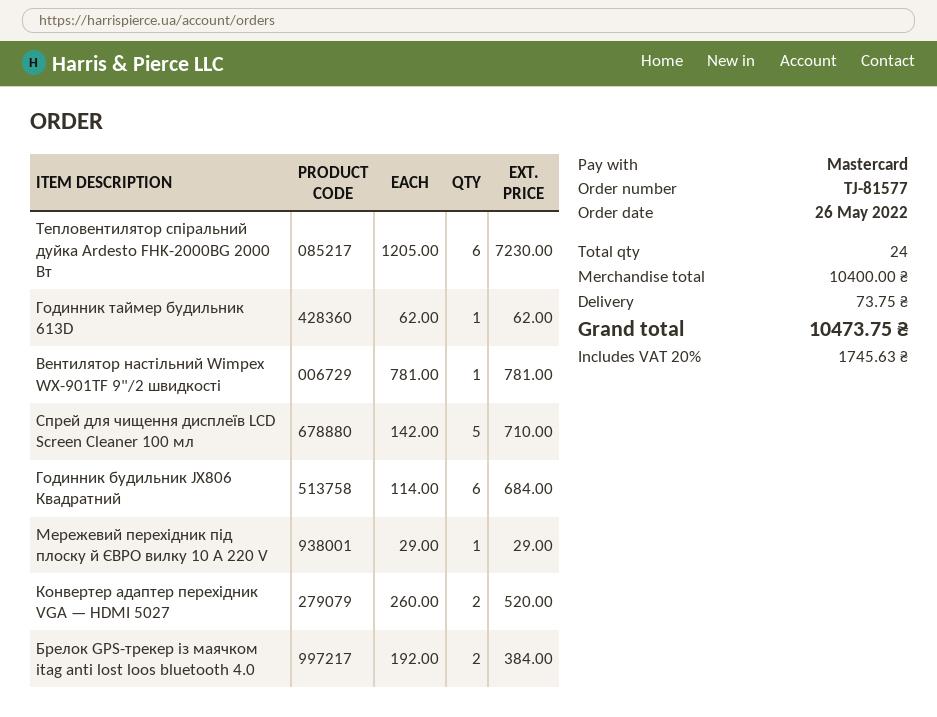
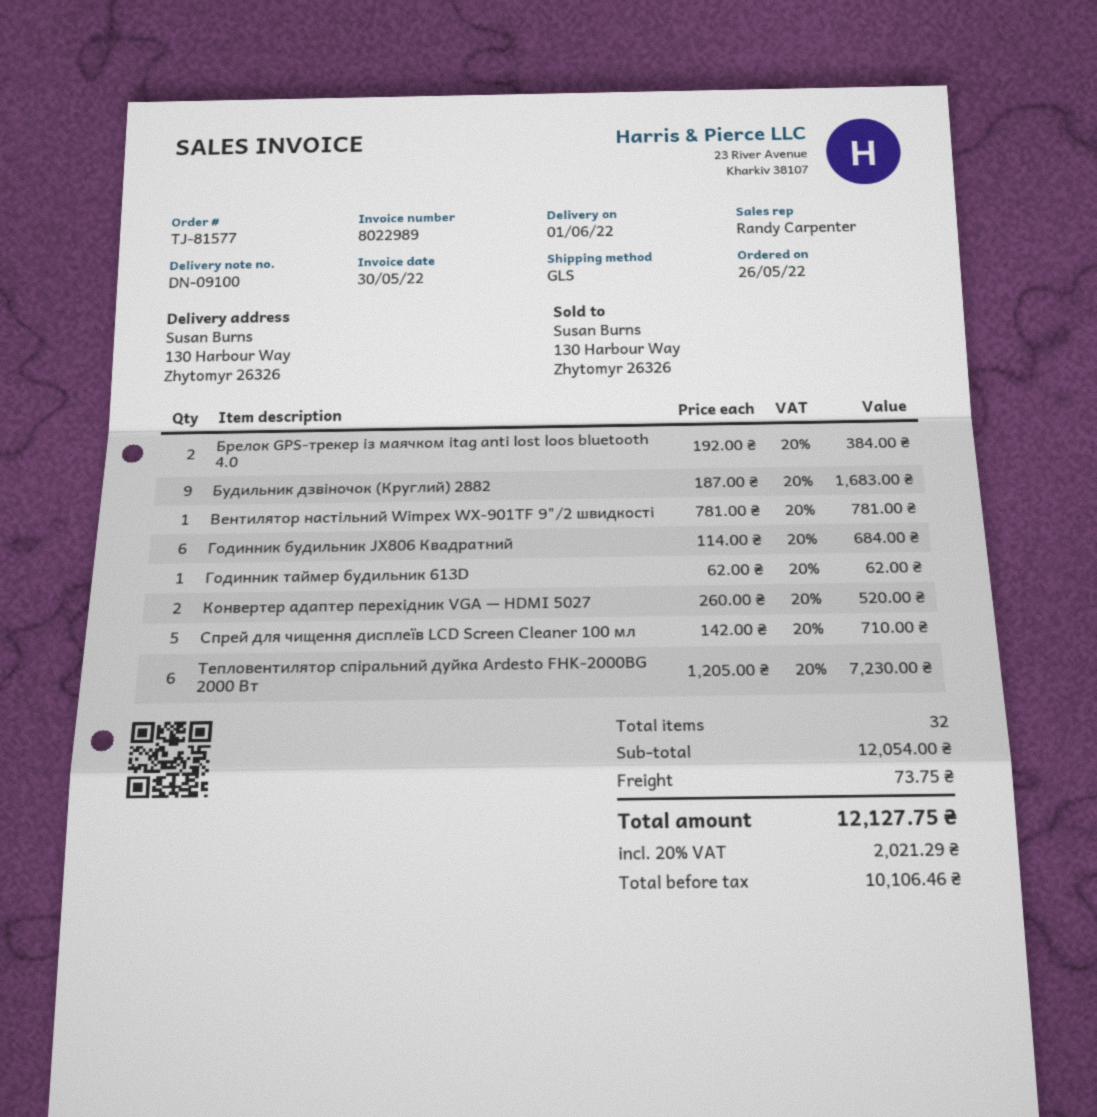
Мережевий перехідник під плоску й ЄВРО вилку 10 А 220 V: 1 x 29.00 = 29.00 -> none
Будильник дзвіночок (Круглий) 2882: none -> 9 x 187.00 = 1683.00
total quantity: 24 -> 32
subtotal: 10400.00 -> 12054.00
tax: 20% = 1745.63 -> 20% = 2021.29
total: 10473.75 -> 12127.75

